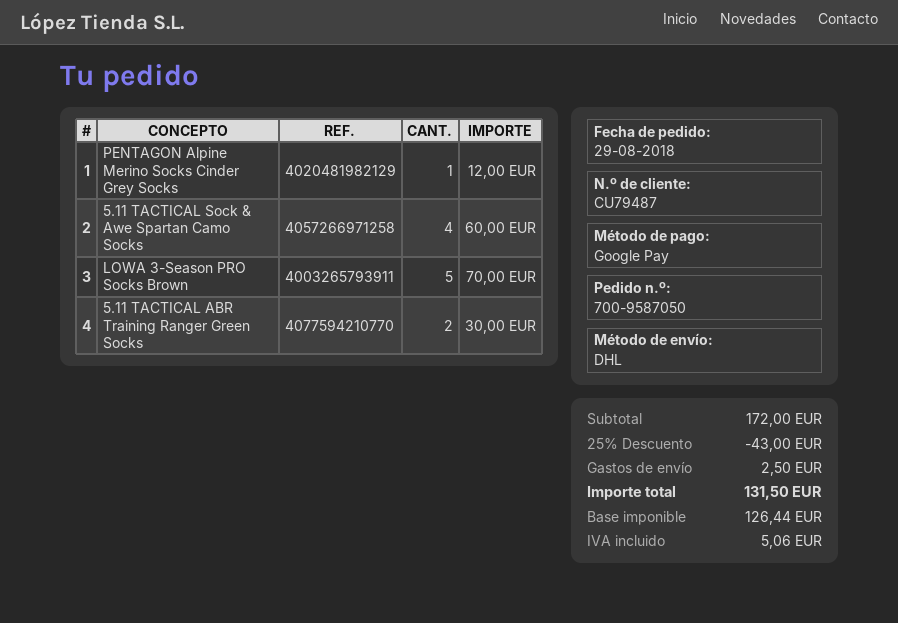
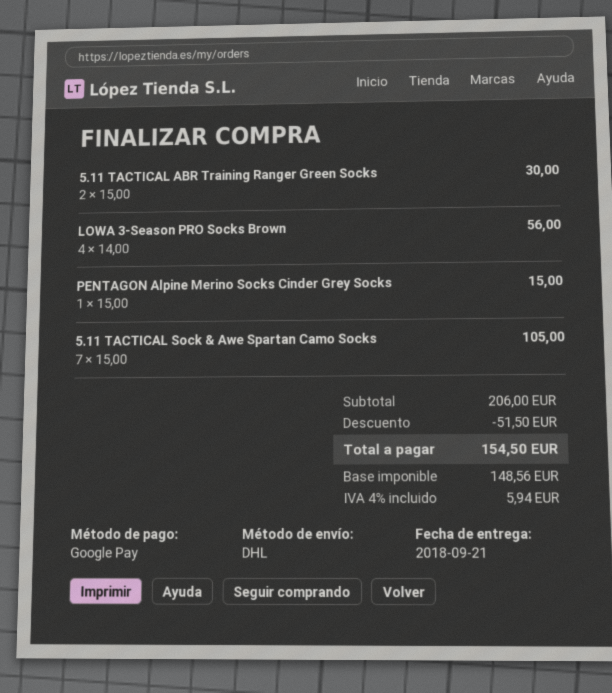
PENTAGON Alpine Merino Socks Cinder Grey Socks: 1 for 12.00 -> 1 for 15.00
5.11 TACTICAL Sock & Awe Spartan Camo Socks: 4 for 60.00 -> 7 for 105.00
LOWA 3-Season PRO Socks Brown: 5 for 70.00 -> 4 for 56.00
subtotal: 172.00 -> 206.00
discount: 43.00 -> 51.50
shipping: 2.50 -> none
net: 126.44 -> 148.56
tax: 5.06 -> 5.94
total: 131.50 -> 154.50

